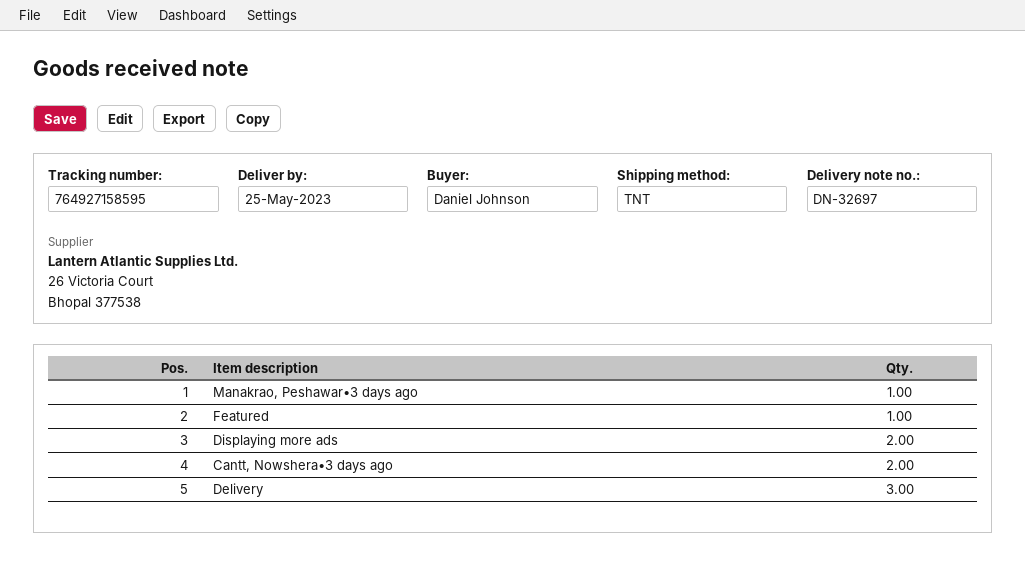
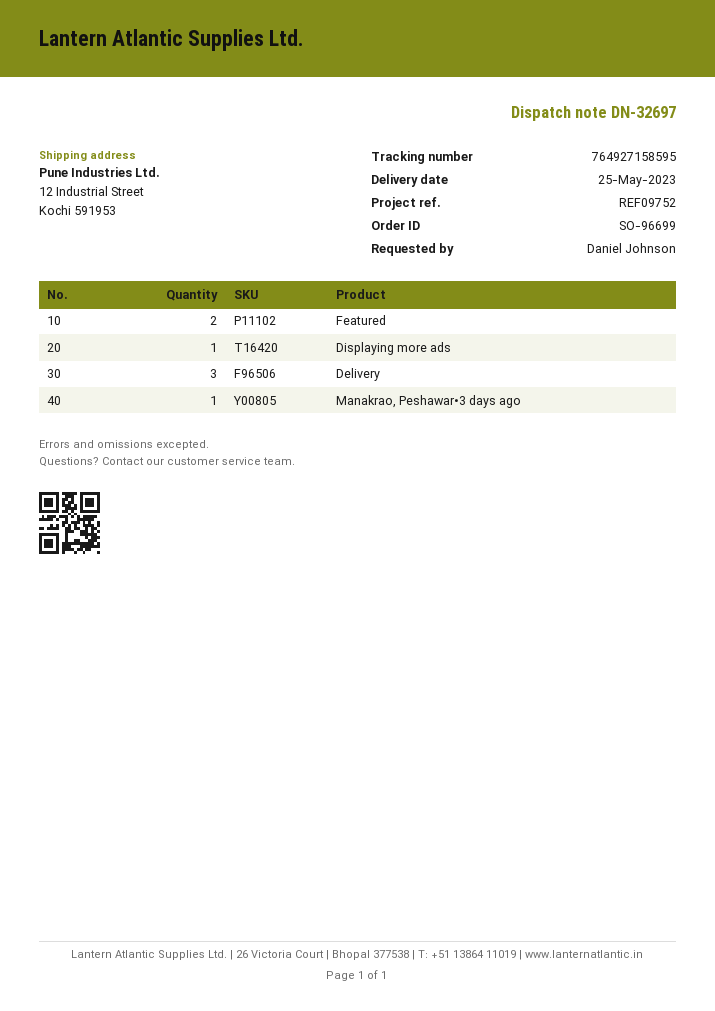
Featured: 1 -> 2
Displaying more ads: 2 -> 1
Cantt, Nowshera•3 days ago: 2 -> none

